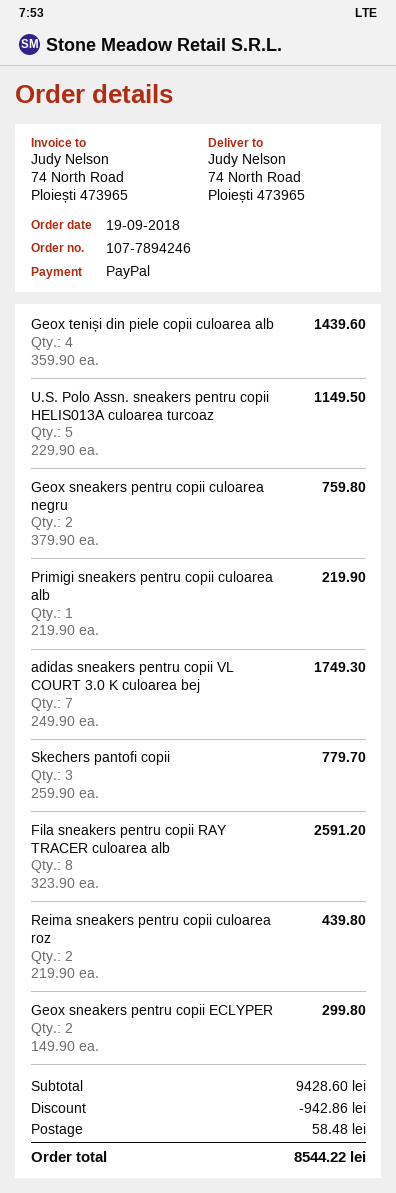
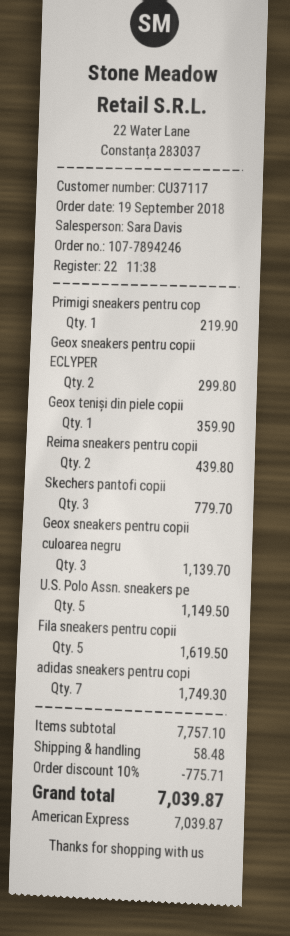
payment method: PayPal -> American Express
Geox teniși din piele copii culoarea alb: 4 for 1439.60 -> 1 for 359.90
Geox sneakers pentru copii culoarea negru: 2 for 759.80 -> 3 for 1139.70
Fila sneakers pentru copii RAY TRACER culoarea alb: 8 for 2591.20 -> 5 for 1619.50
subtotal: 9428.60 -> 7757.10
discount: 942.86 -> 775.71
total: 8544.22 -> 7039.87

